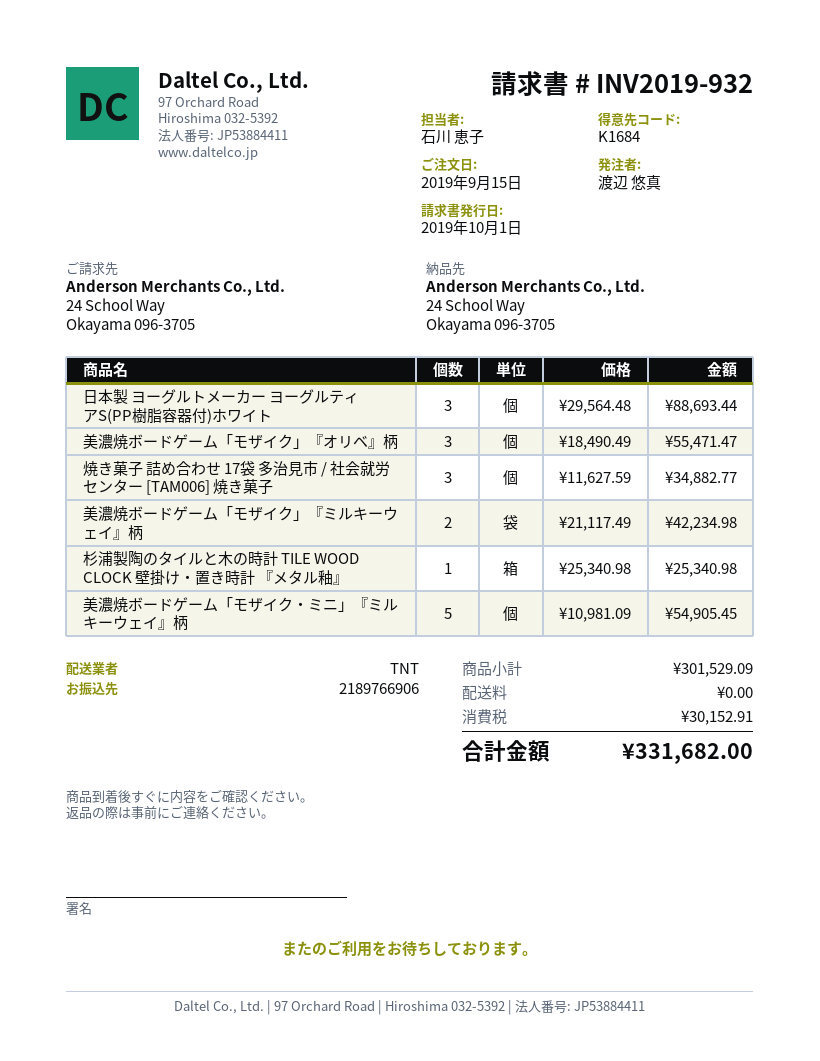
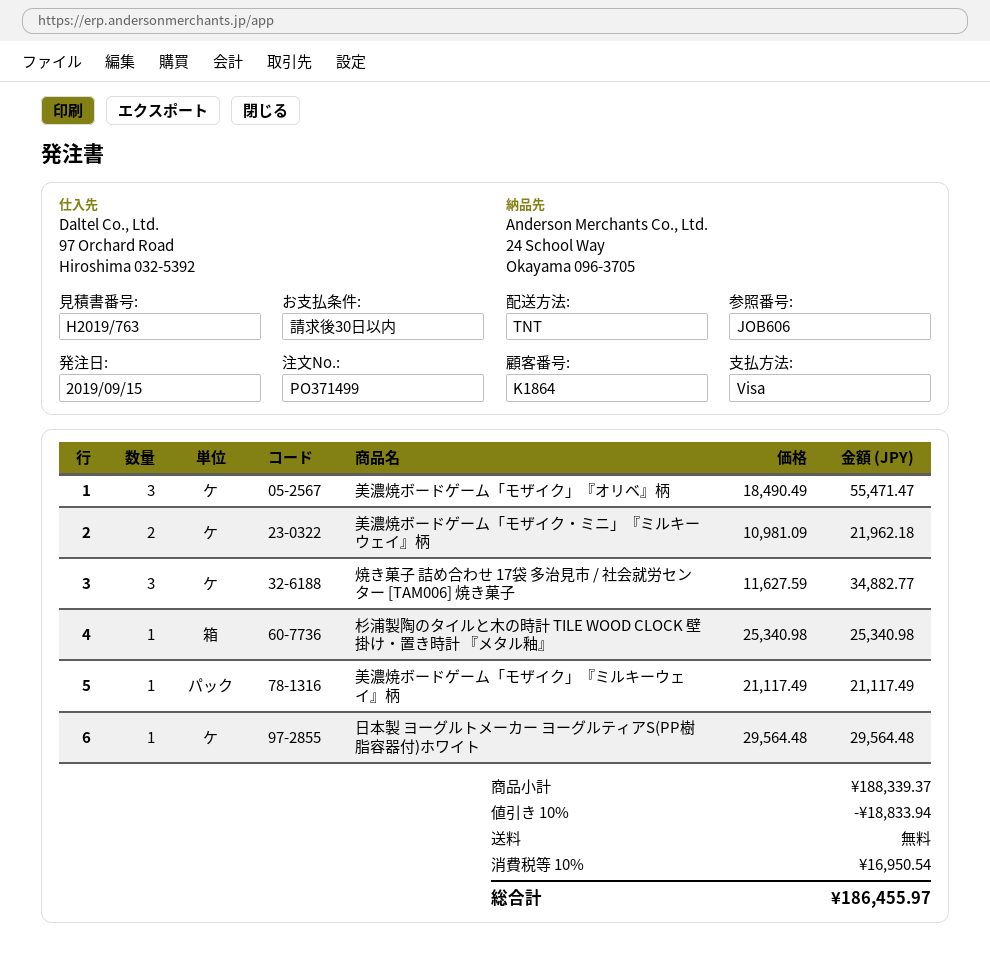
customer number: K1684 -> K1864
日本製 ヨーグルトメーカー ヨーグルティアS(PP樹脂容器付)ホワイト: 3 x 29564.48 = 88693.44 -> 1 x 29564.48 = 29564.48
美濃焼ボードゲーム「モザイク」『ミルキーウェイ』柄: 2 x 21117.49 = 42234.98 -> 1 x 21117.49 = 21117.49
美濃焼ボードゲーム「モザイク・ミニ」『ミルキーウェイ』柄: 5 x 10981.09 = 54905.45 -> 2 x 10981.09 = 21962.18
subtotal: 301529.09 -> 188339.37
discount: none -> 10% = 18833.94
tax: 30152.91 -> 16950.54
total: 331682.00 -> 186455.97

